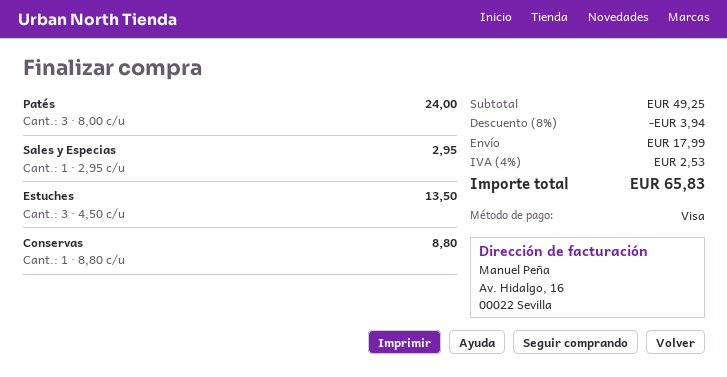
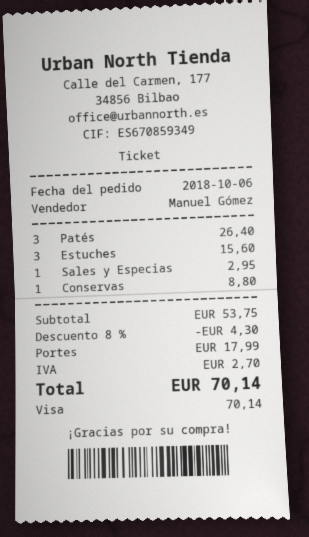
Patés: 3 for 24.00 -> 3 for 26.40
Estuches: 3 for 13.50 -> 3 for 15.60
subtotal: 49.25 -> 53.75
discount: 8% = 3.94 -> 8% = 4.30
tax: 2.53 -> 2.70
total: 65.83 -> 70.14

